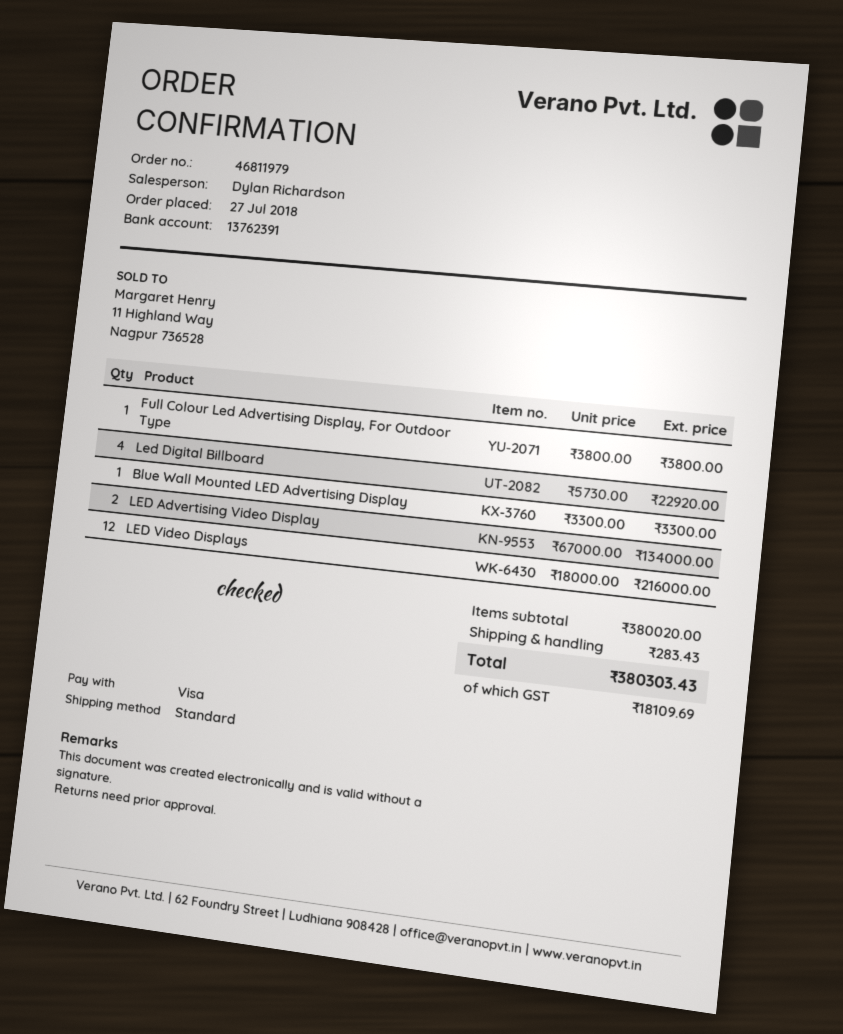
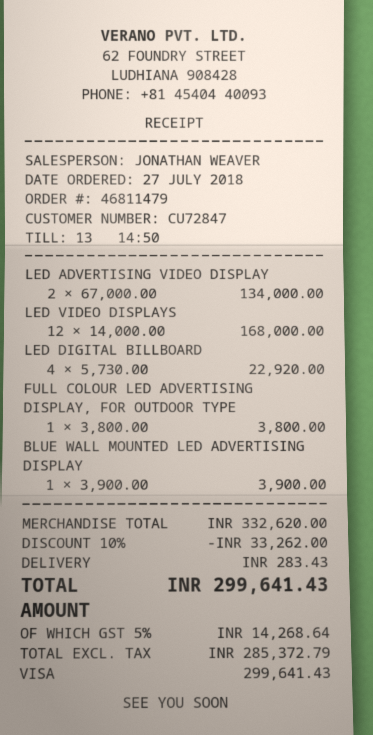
order number: 46811979 -> 46811479
sales rep: Dylan Richardson -> JONATHAN WEAVER
Blue Wall Mounted LED Advertising Display: 1 x 3300.00 = 3300.00 -> 1 x 3900.00 = 3900.00
LED Video Displays: 12 x 18000.00 = 216000.00 -> 12 x 14000.00 = 168000.00
subtotal: 380020.00 -> 332620.00
discount: none -> 10% = 33262.00
tax: 18109.69 -> 14268.64
total: 380303.43 -> 299641.43

